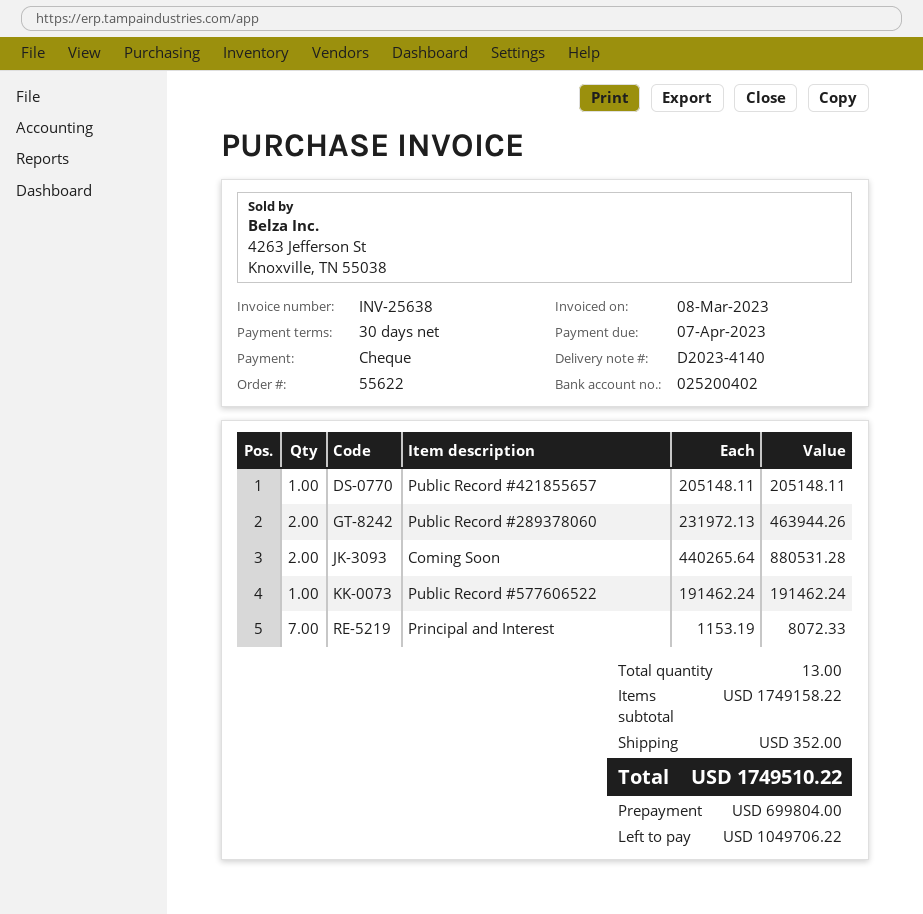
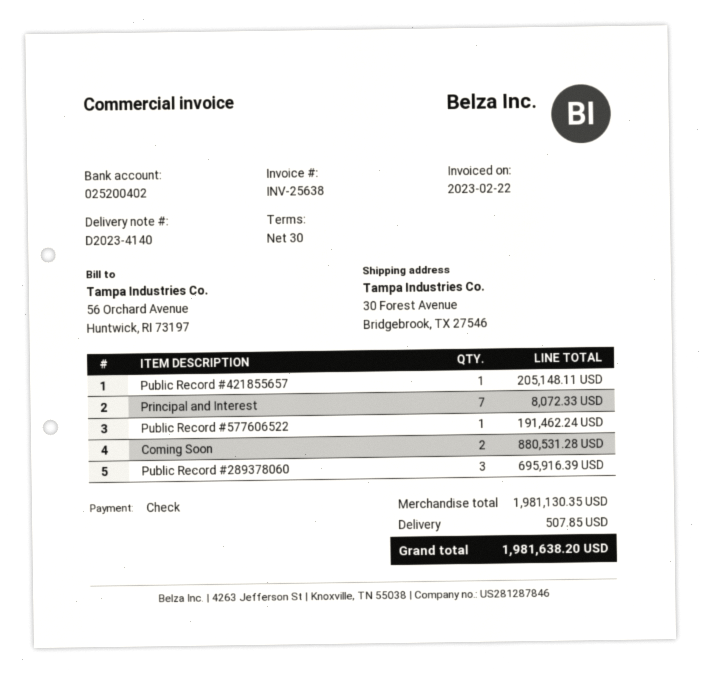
invoice date: 2023-03-08 -> 2023-02-22
Public Record #289378060: 2 for 463944.26 -> 3 for 695916.39
subtotal: 1749158.22 -> 1981130.35
shipping: 352.00 -> 507.85
total: 1749510.22 -> 1981638.20

